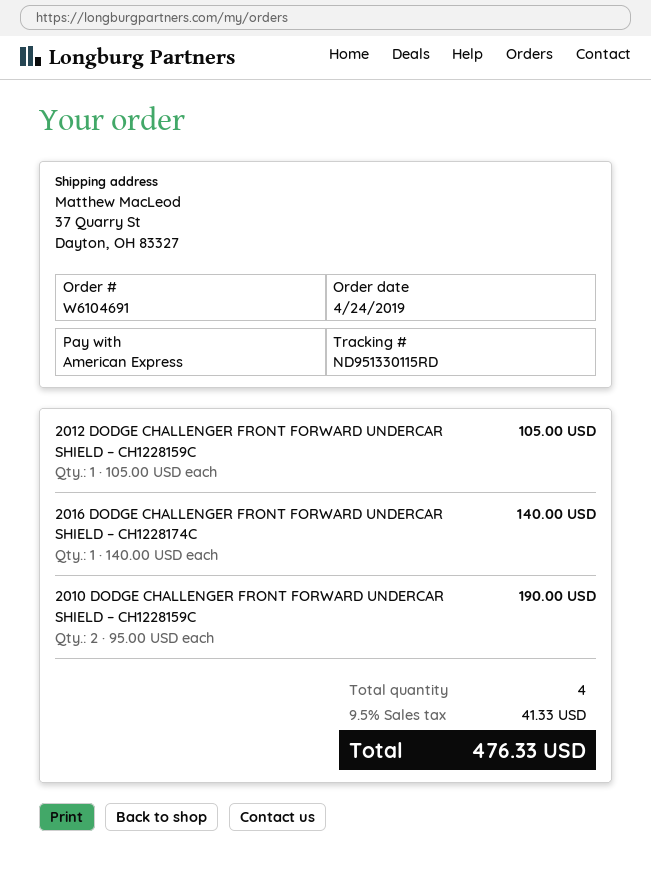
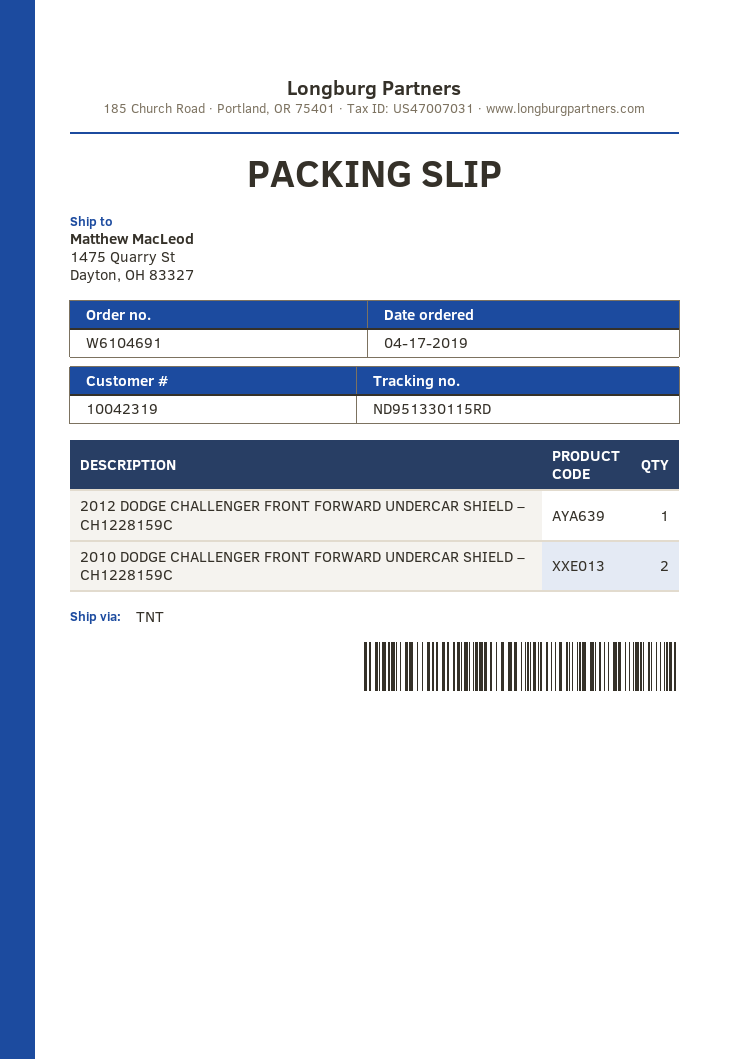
order date: 2019-04-24 -> 2019-04-17
ship to: 37 Quarry St, Dayton, OH 83327 -> 1475 Quarry St, Dayton, OH 83327
2016 DODGE CHALLENGER FRONT FORWARD UNDERCAR SHIELD – CH1228174C: 1 -> none

